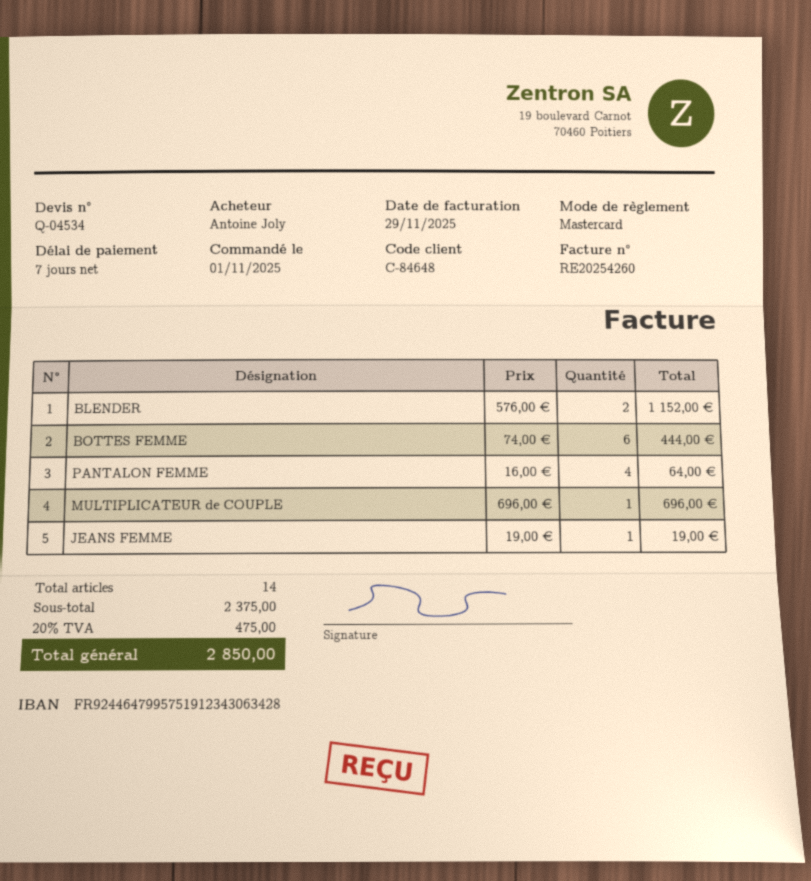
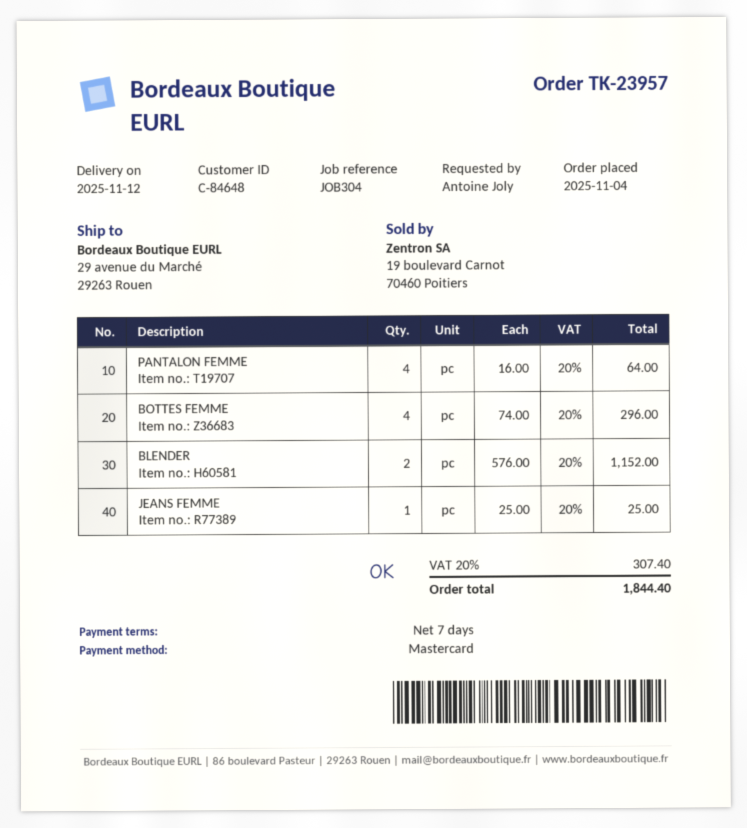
order date: 2025-11-01 -> 2025-11-04
BOTTES FEMME: 6 x 74.00 = 444.00 -> 4 x 74.00 = 296.00
MULTIPLICATEUR de COUPLE: 1 x 696.00 = 696.00 -> none
JEANS FEMME: 1 x 19.00 = 19.00 -> 1 x 25.00 = 25.00
tax: 20% = 475.00 -> 20% = 307.40
total: 2850.00 -> 1844.40

